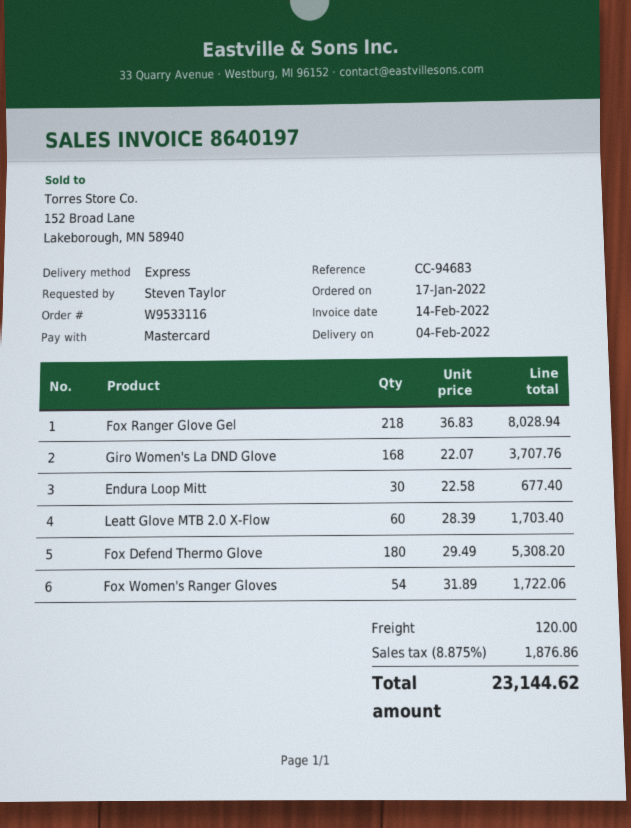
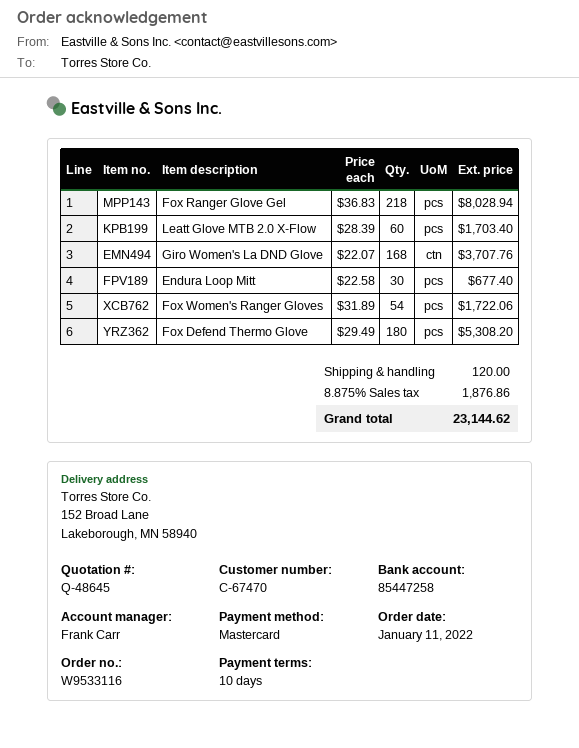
order date: 2022-01-17 -> 2022-01-11

